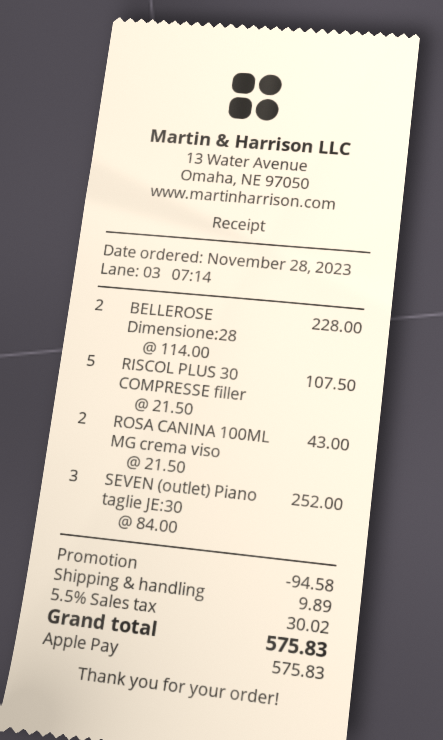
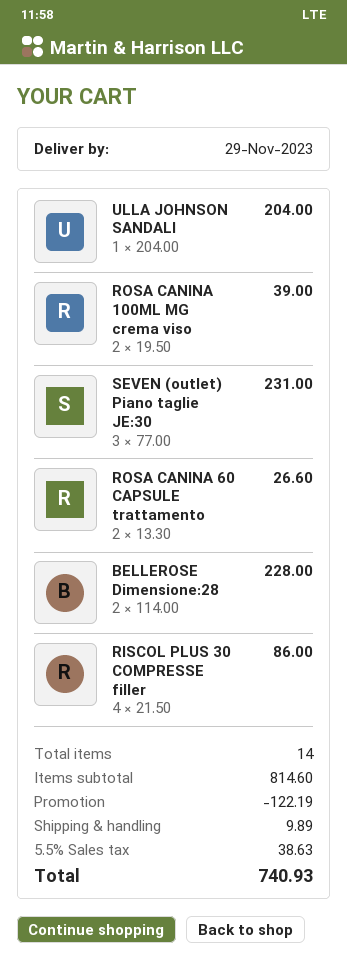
RISCOL PLUS 30 COMPRESSE filler: 5 x 21.50 = 107.50 -> 4 x 21.50 = 86.00
ROSA CANINA 100ML MG crema viso: 2 x 21.50 = 43.00 -> 2 x 19.50 = 39.00
SEVEN (outlet) Piano taglie JE:30: 3 x 84.00 = 252.00 -> 3 x 77.00 = 231.00
ULLA JOHNSON SANDALI: none -> 1 x 204.00 = 204.00
ROSA CANINA 60 CAPSULE trattamento: none -> 2 x 13.30 = 26.60
discount: 94.58 -> 122.19
tax: 5.5% = 30.02 -> 5.5% = 38.63
total: 575.83 -> 740.93

